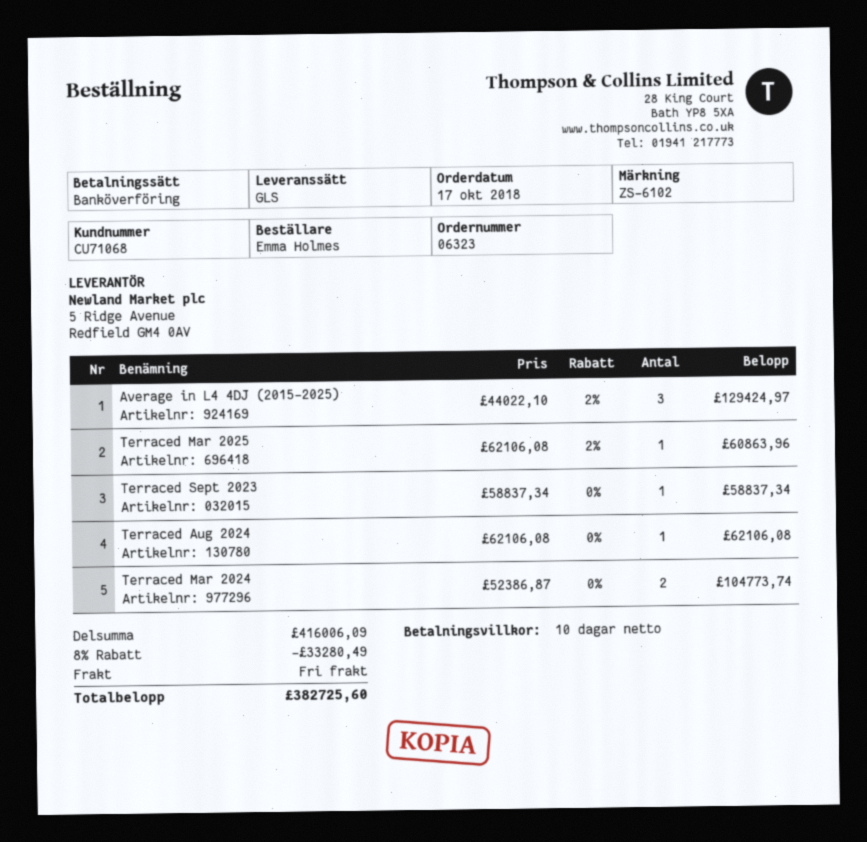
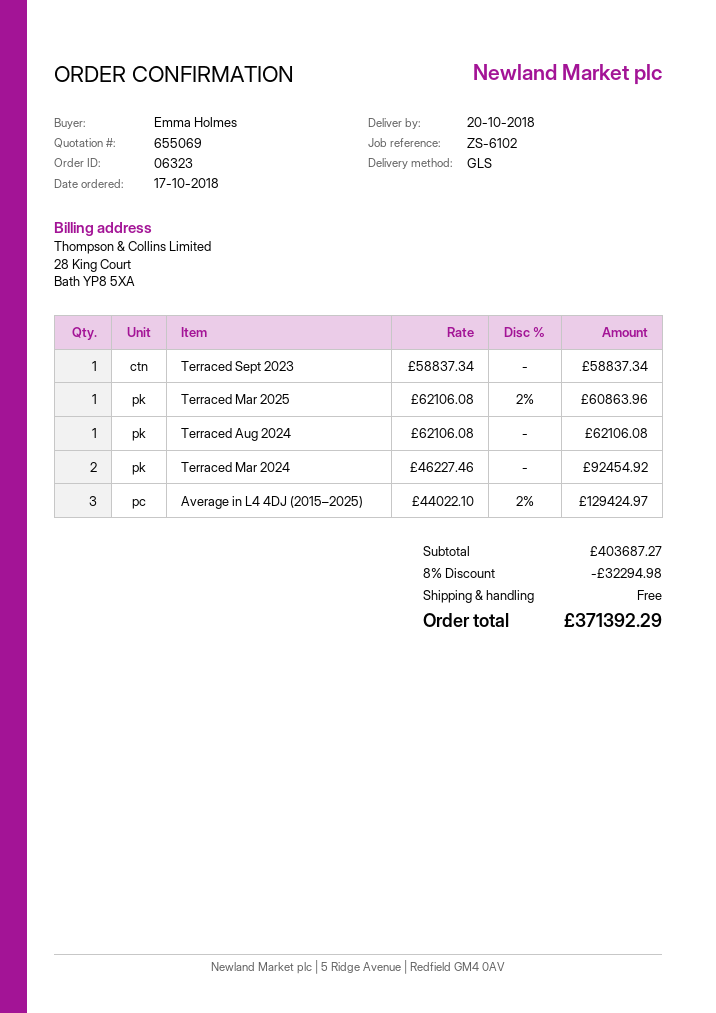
Terraced Mar 2024: 2 x 52386.87 = 104773.74 -> 2 x 46227.46 = 92454.92
subtotal: 416006.09 -> 403687.27
discount: 8% = 33280.49 -> 8% = 32294.98
total: 382725.60 -> 371392.29

